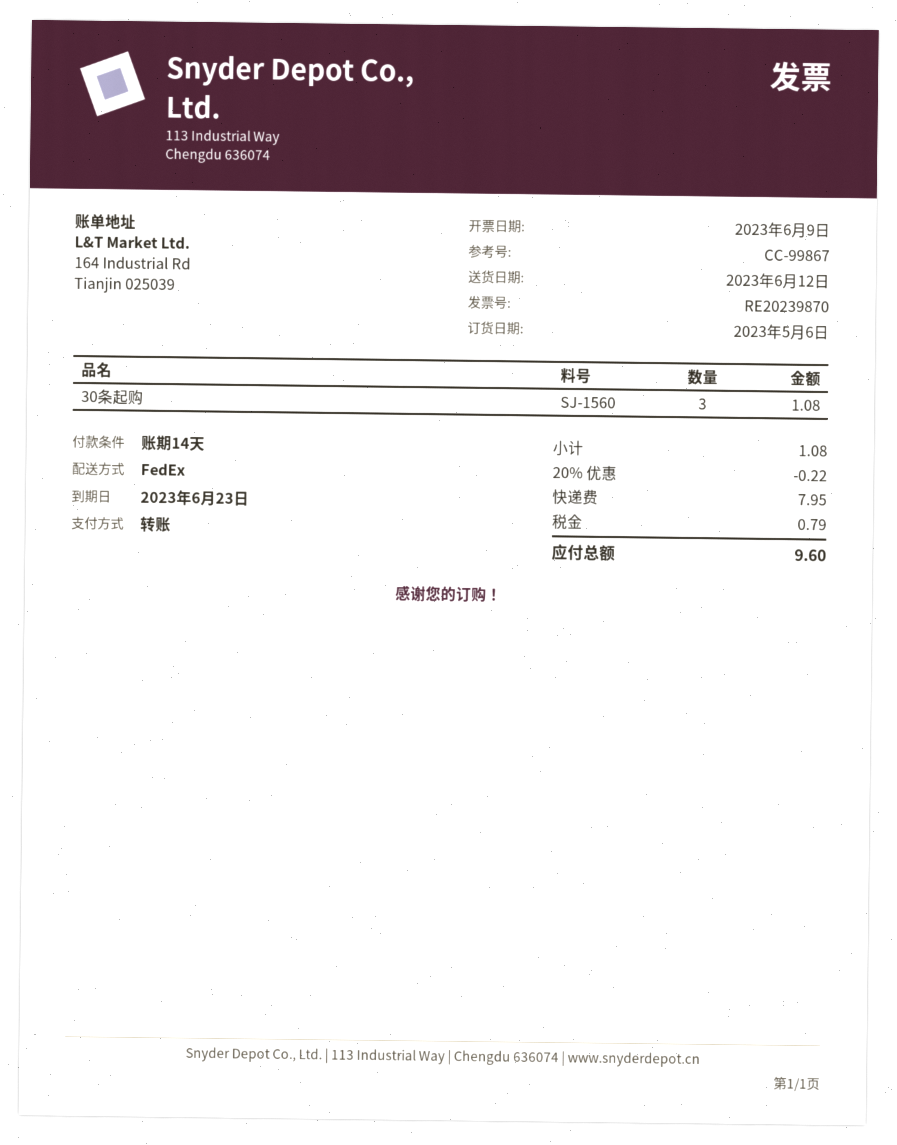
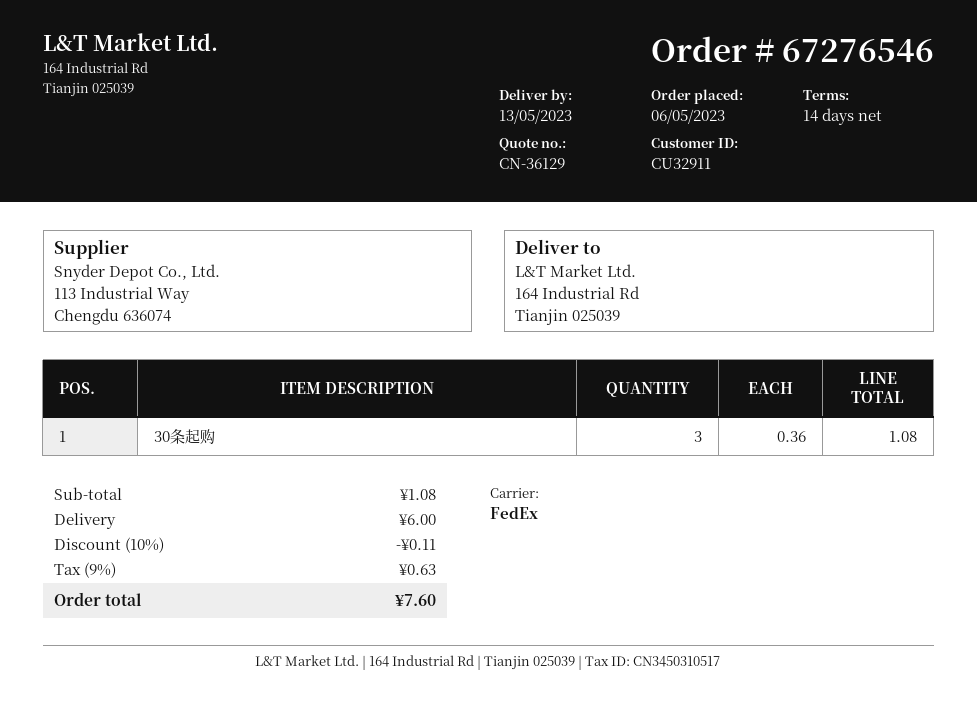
delivery date: 2023-06-12 -> 2023-05-13
discount: 20% = 0.22 -> 10% = 0.11
shipping: 7.95 -> 6.00
tax: 0.79 -> 0.63
total: 9.60 -> 7.60

